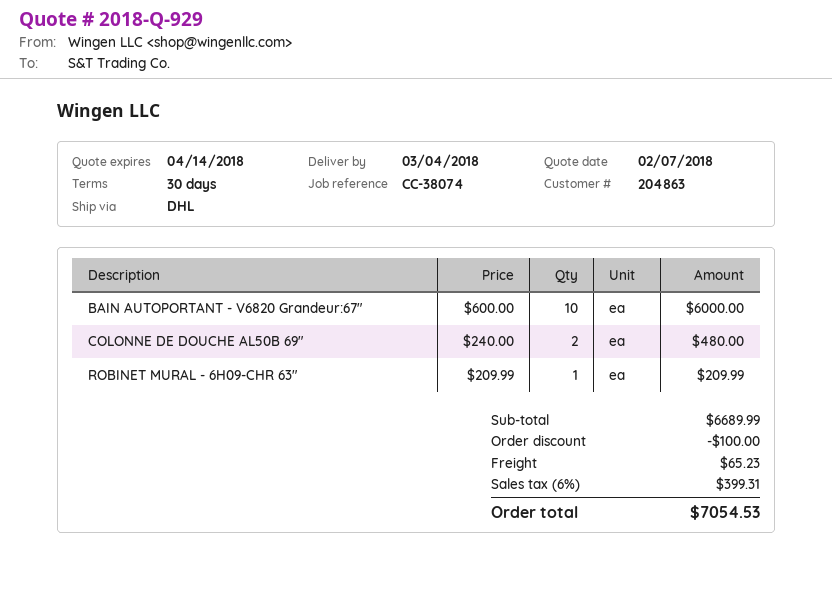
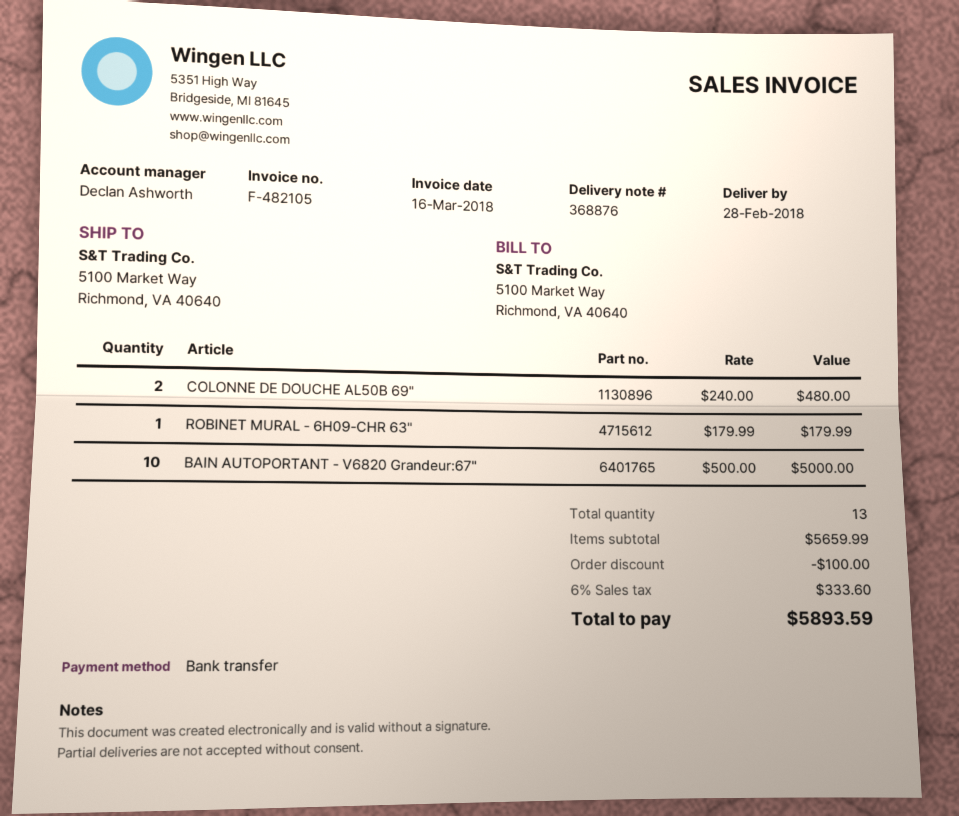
delivery date: 2018-03-04 -> 2018-02-28
BAIN AUTOPORTANT - V6820 Grandeur:67": 10 x 600.00 = 6000.00 -> 10 x 500.00 = 5000.00
ROBINET MURAL - 6H09-CHR 63": 1 x 209.99 = 209.99 -> 1 x 179.99 = 179.99
subtotal: 6689.99 -> 5659.99
shipping: 65.23 -> none
tax: 6% = 399.31 -> 6% = 333.60
total: 7054.53 -> 5893.59

